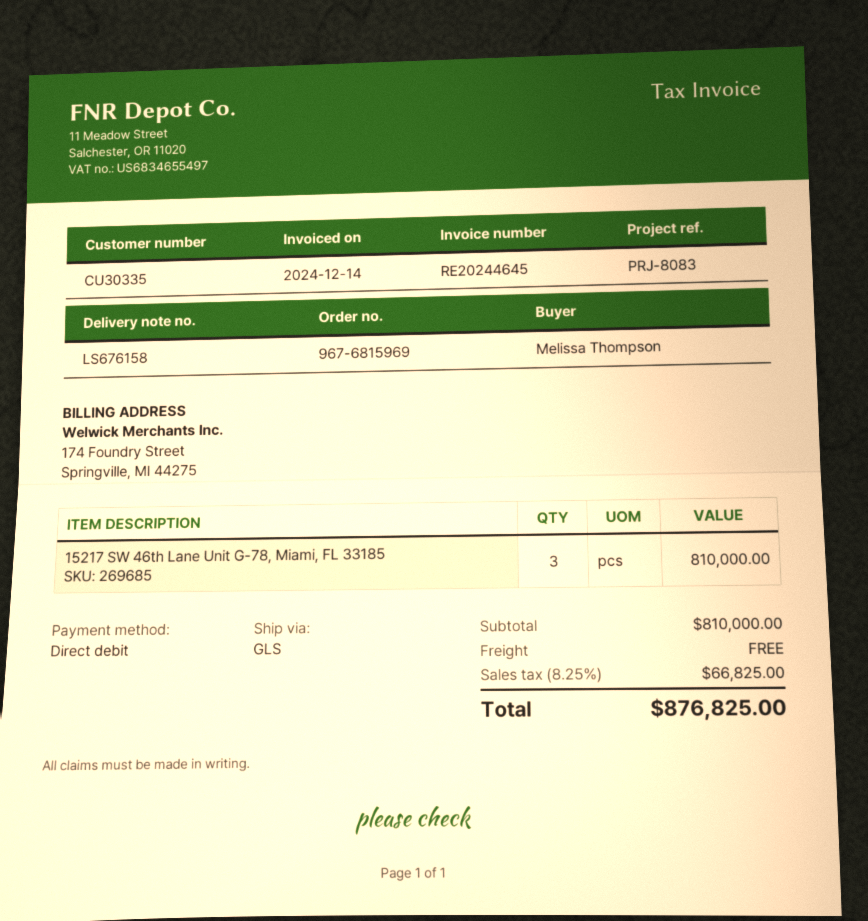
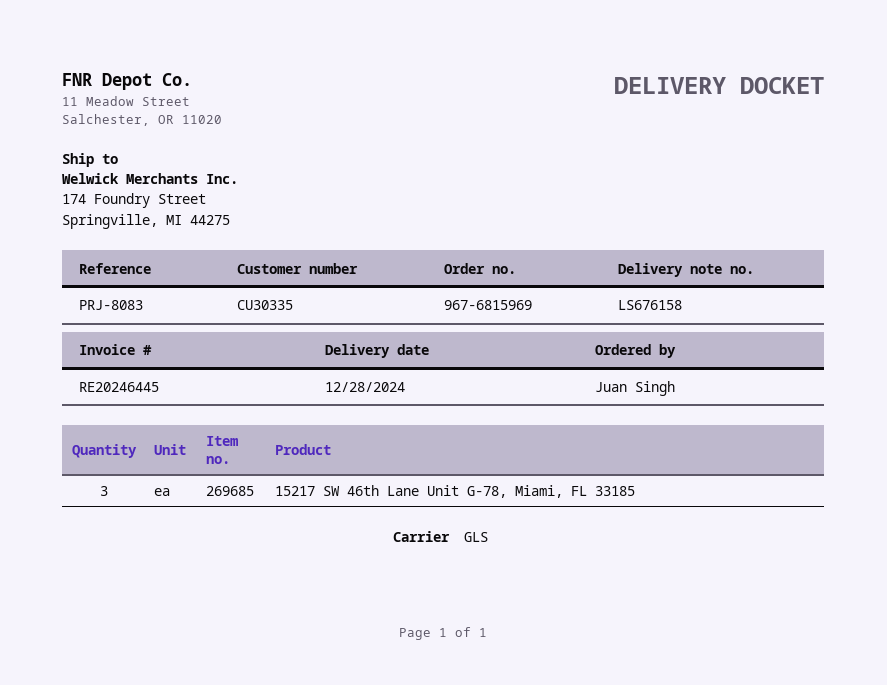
invoice number: RE20244645 -> RE20246445
ordered by: Melissa Thompson -> Juan Singh

